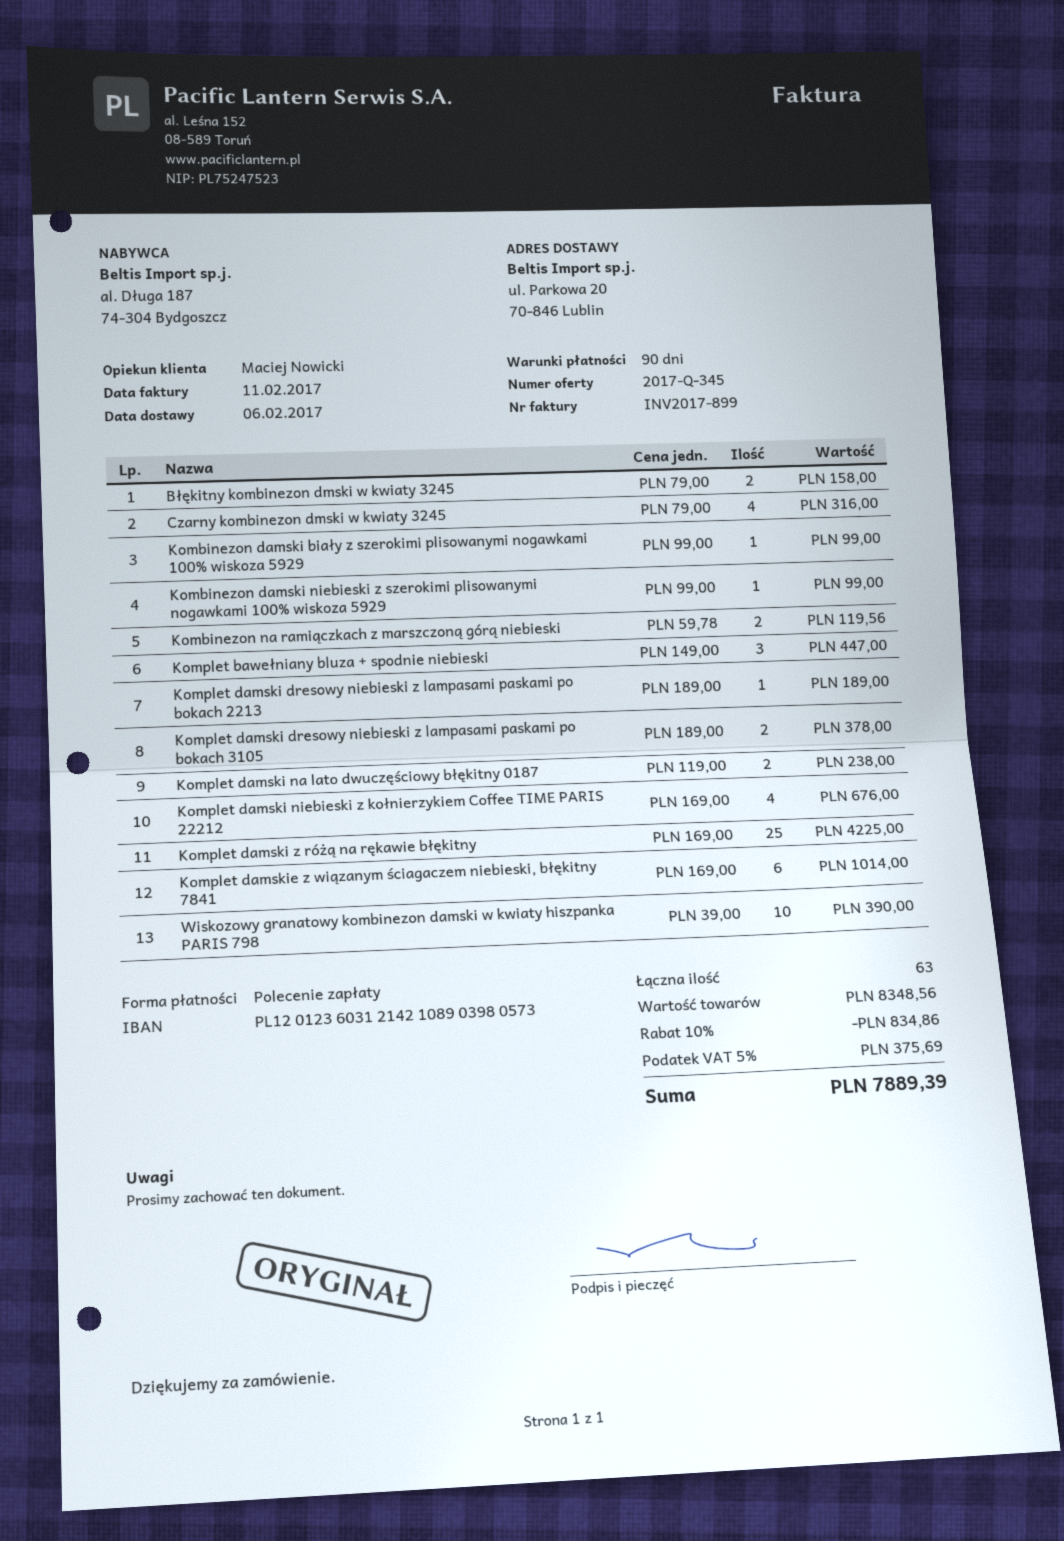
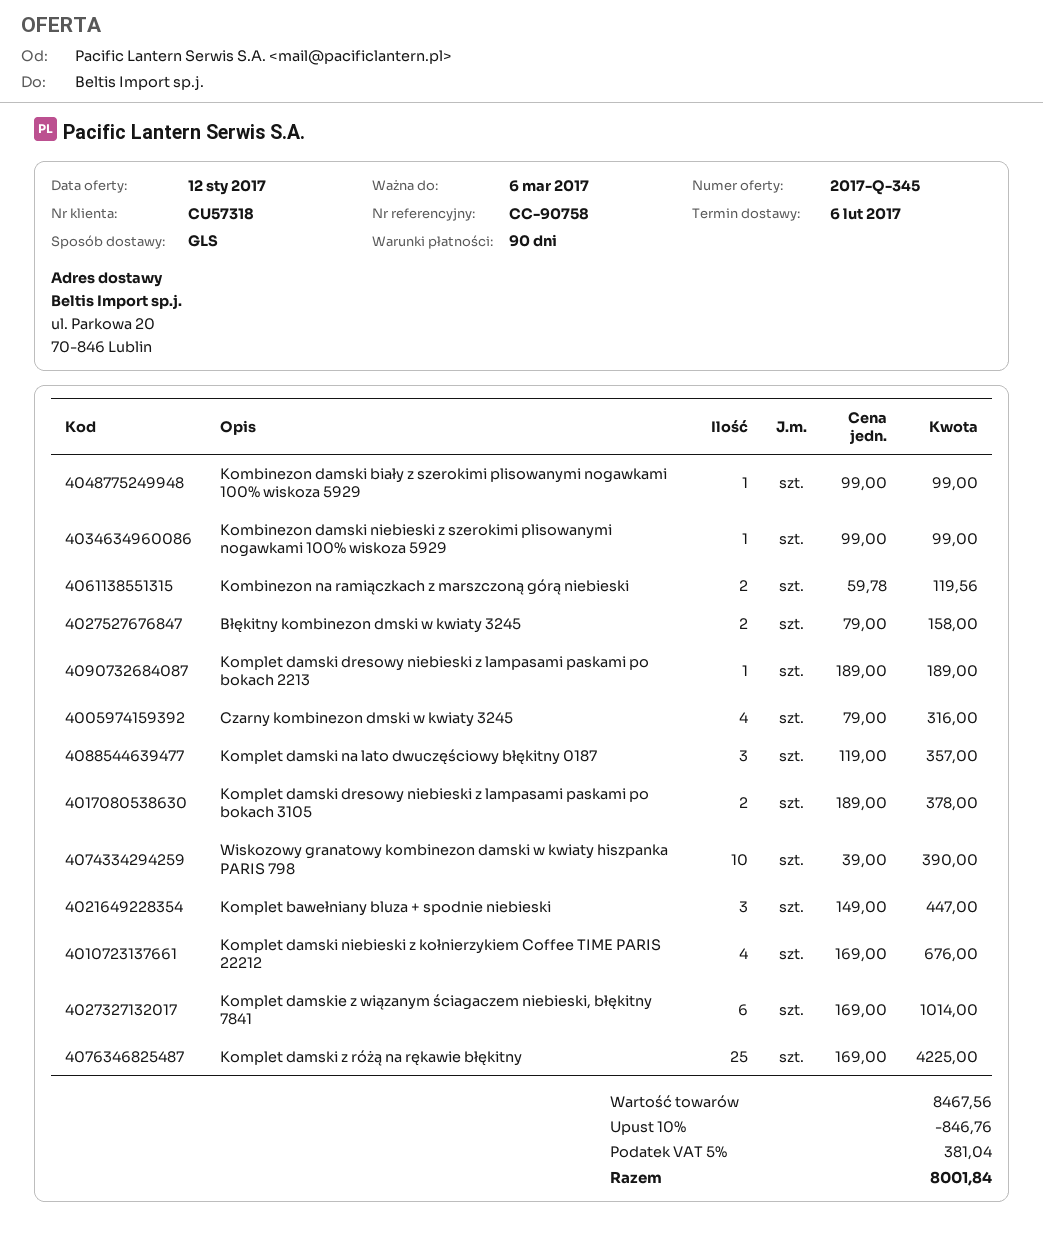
Komplet damski na lato dwuczęściowy błękitny 0187: 2 x 119.00 = 238.00 -> 3 x 119.00 = 357.00
subtotal: 8348.56 -> 8467.56
discount: 10% = 834.86 -> 10% = 846.76
tax: 5% = 375.69 -> 5% = 381.04
total: 7889.39 -> 8001.84

